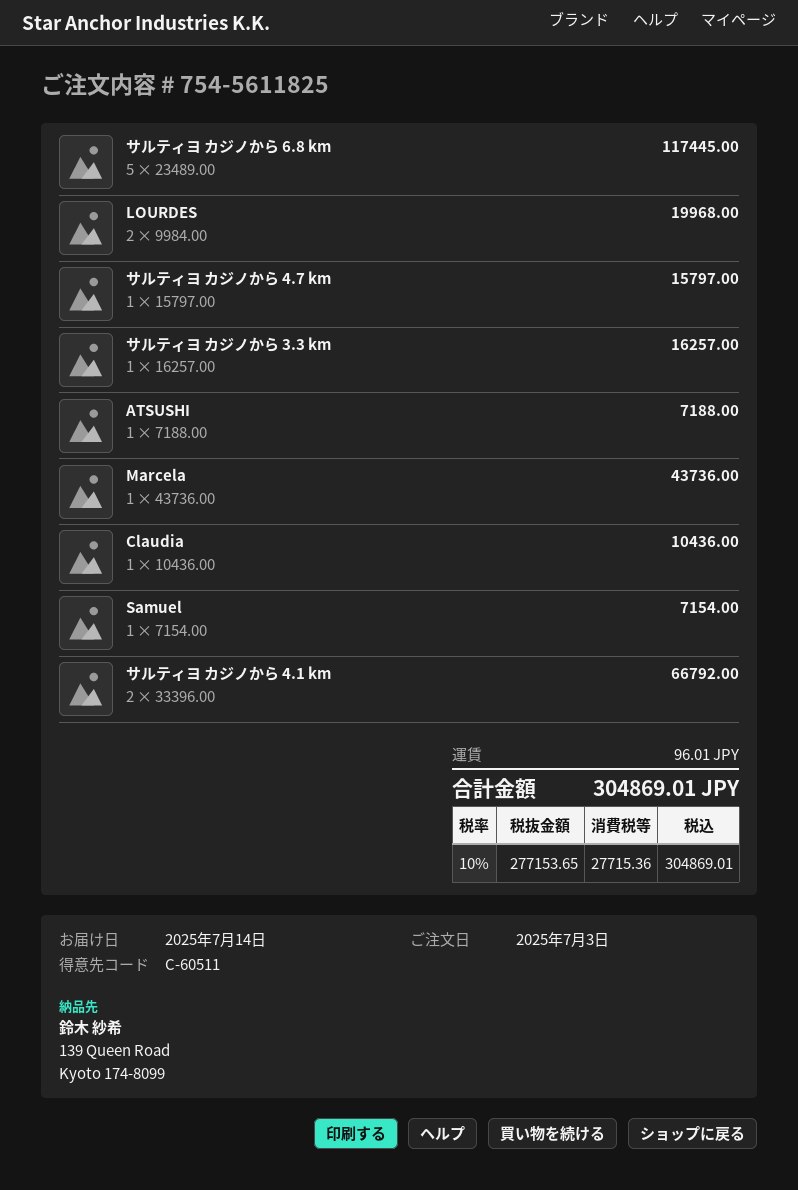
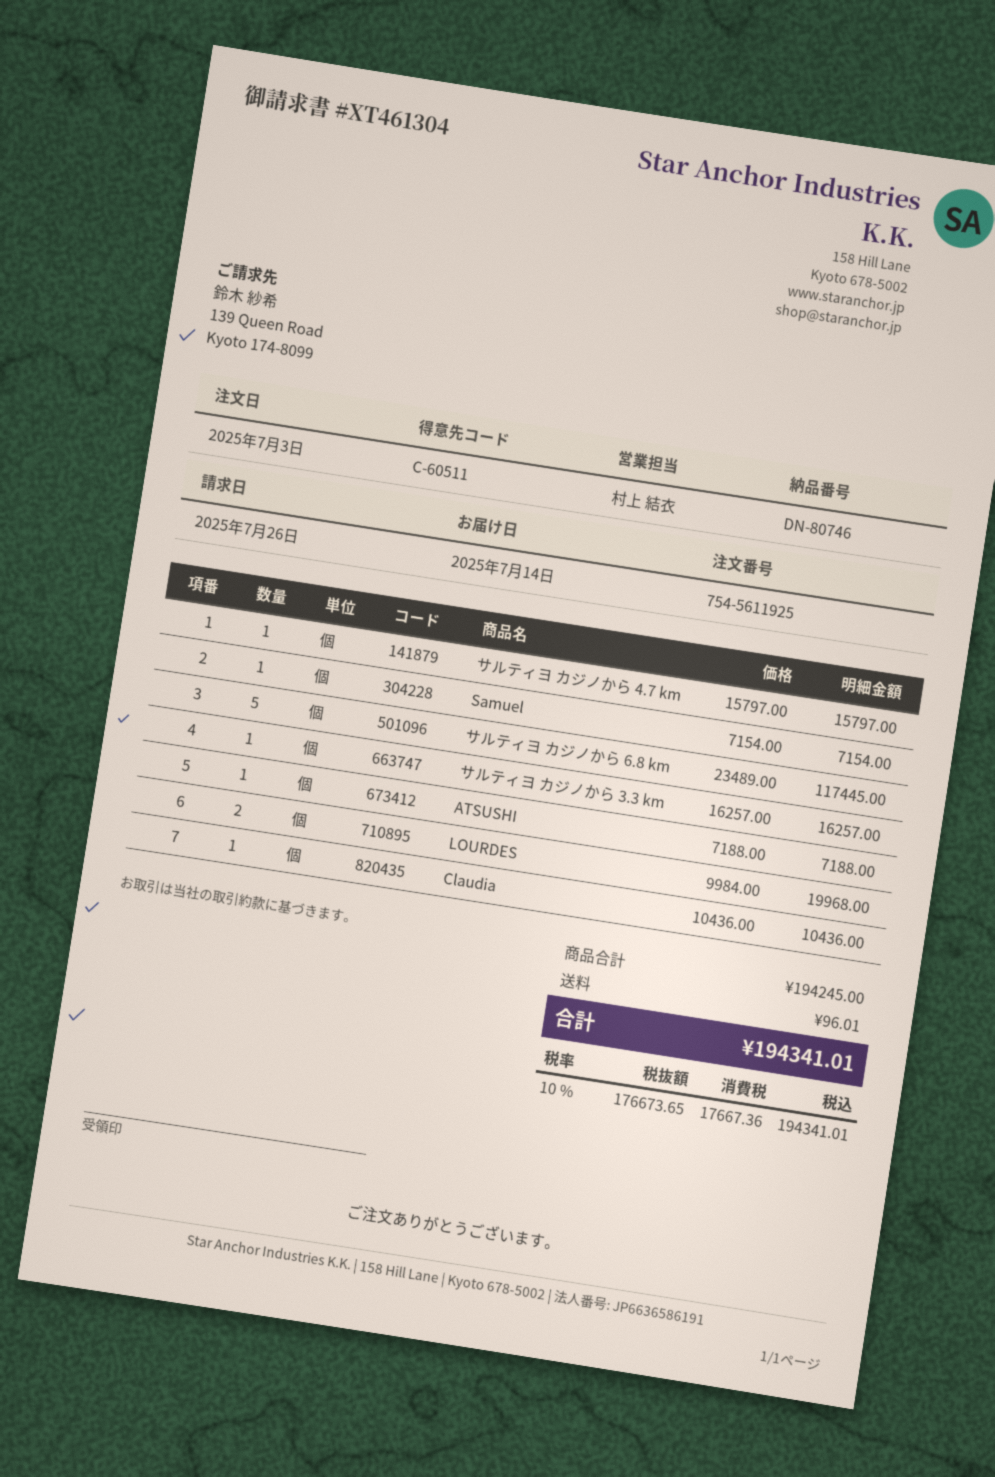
order number: 754-5611825 -> 754-5611925
Marcela: 1 x 43736.00 = 43736.00 -> none
サルティヨ カジノから 4.1 km: 2 x 33396.00 = 66792.00 -> none
net: 277153.65 -> 176673.65
tax: 10% = 27715.36 -> 10% = 17667.36
total: 304869.01 -> 194341.01

